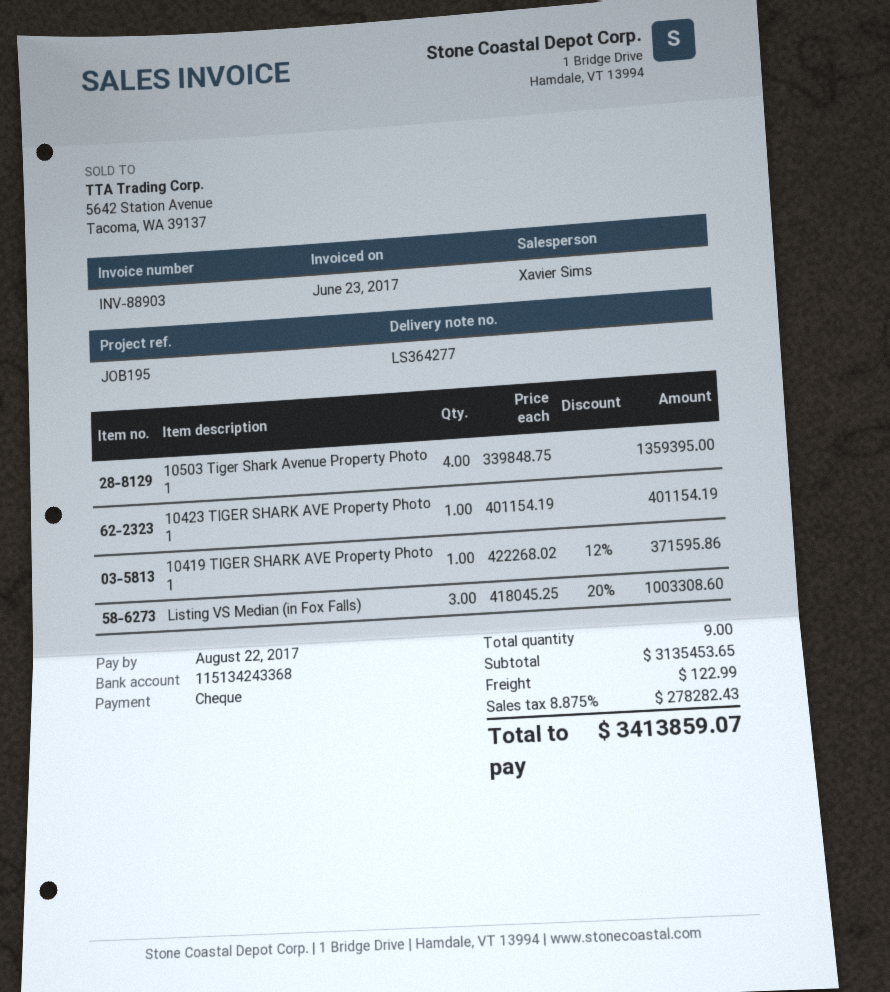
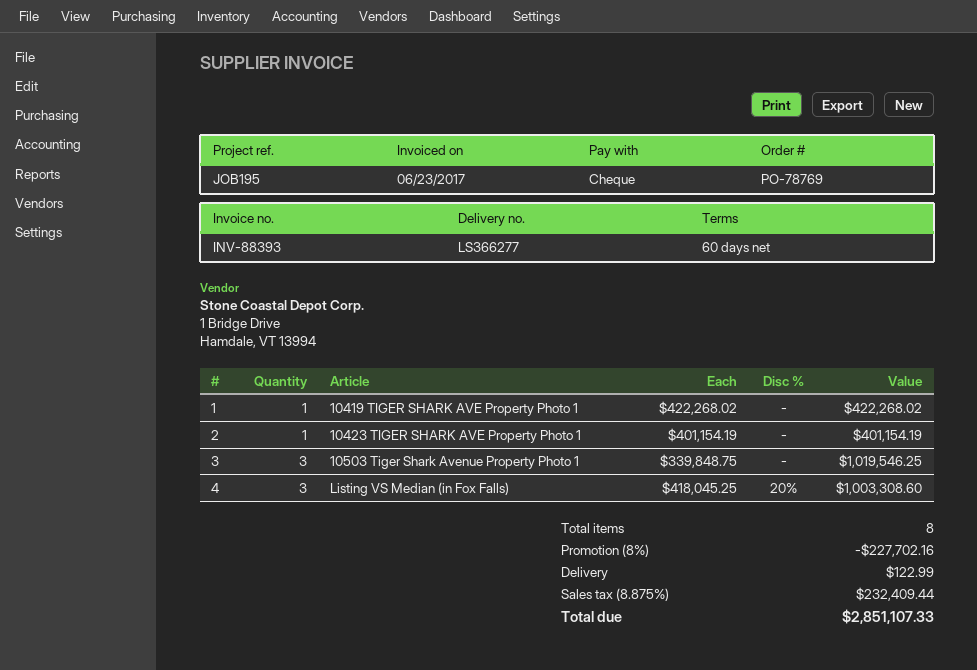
delivery note number: LS364277 -> LS366277
invoice number: INV-88903 -> INV-88393
10503 Tiger Shark Avenue Property Photo 1: 4 x 339848.75 = 1359395.00 -> 3 x 339848.75 = 1019546.25
10419 TIGER SHARK AVE Property Photo 1: 1 x 422268.02 - 12% = 371595.86 -> 1 x 422268.02 = 422268.02
total quantity: 9 -> 8
discount: none -> 8% = 227702.16
tax: 8.875% = 278282.43 -> 8.875% = 232409.44
total: 3413859.07 -> 2851107.33

